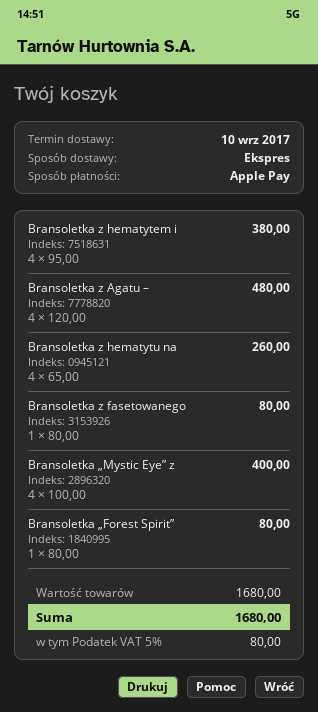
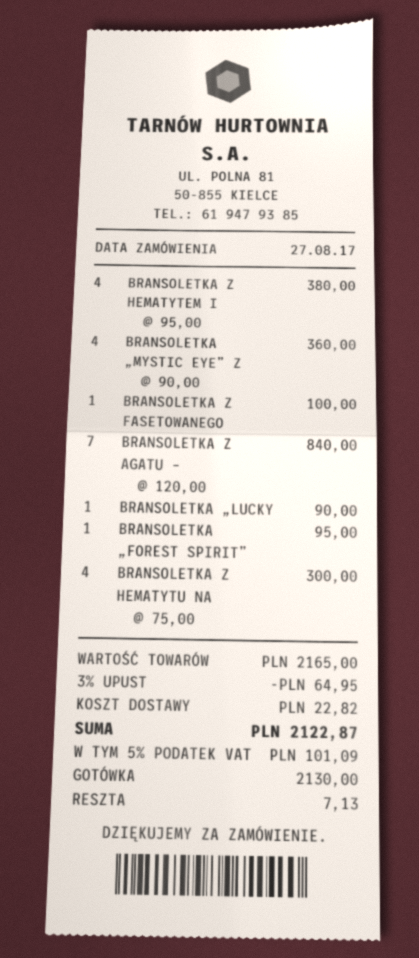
payment method: Apple Pay -> cash
Bransoletka z Agatu –: 4 x 120.00 = 480.00 -> 7 x 120.00 = 840.00
Bransoletka z hematytu na: 4 x 65.00 = 260.00 -> 4 x 75.00 = 300.00
Bransoletka z fasetowanego: 1 x 80.00 = 80.00 -> 1 x 100.00 = 100.00
Bransoletka „Mystic Eye” z: 4 x 100.00 = 400.00 -> 4 x 90.00 = 360.00
Bransoletka „Forest Spirit”: 1 x 80.00 = 80.00 -> 1 x 95.00 = 95.00
BRANSOLETKA „LUCKY: none -> 1 x 90.00 = 90.00
subtotal: 1680.00 -> 2165.00
discount: none -> 3% = 64.95
shipping: none -> 22.82
tax: 5% = 80.00 -> 5% = 101.09
total: 1680.00 -> 2122.87

